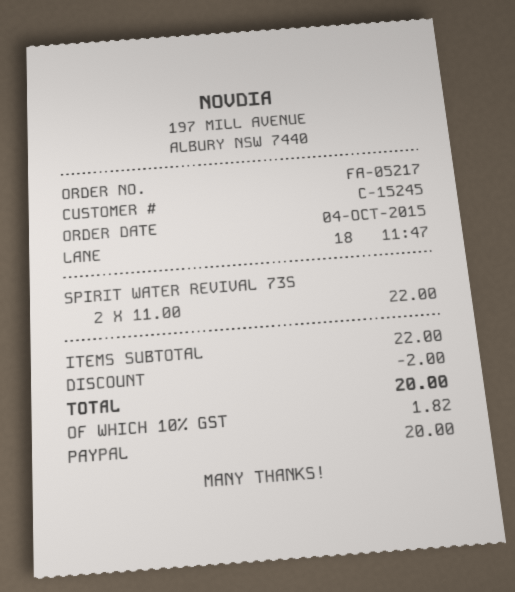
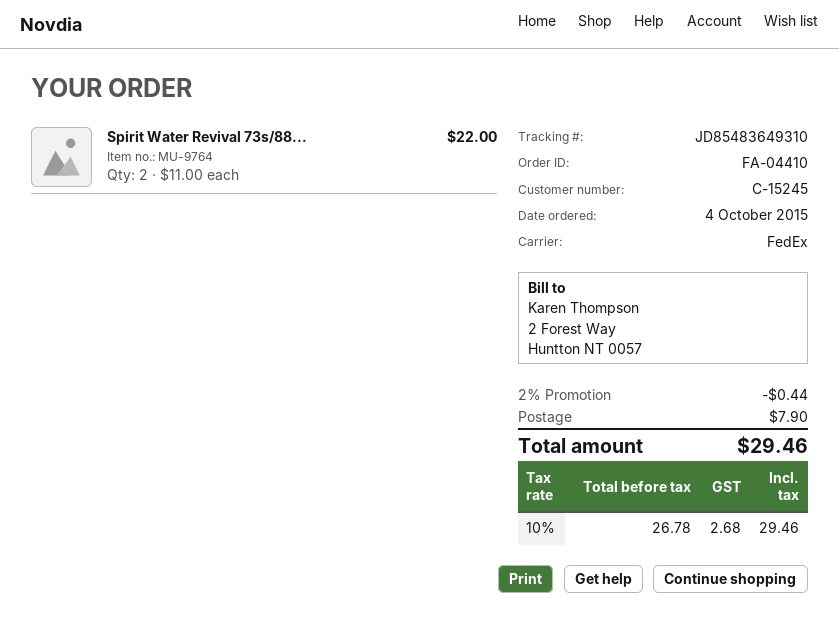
order number: FA-05217 -> FA-04410
discount: 2.00 -> 0.44
shipping: none -> 7.90
tax: 10% = 1.82 -> 10% = 2.68
total: 20.00 -> 29.46

